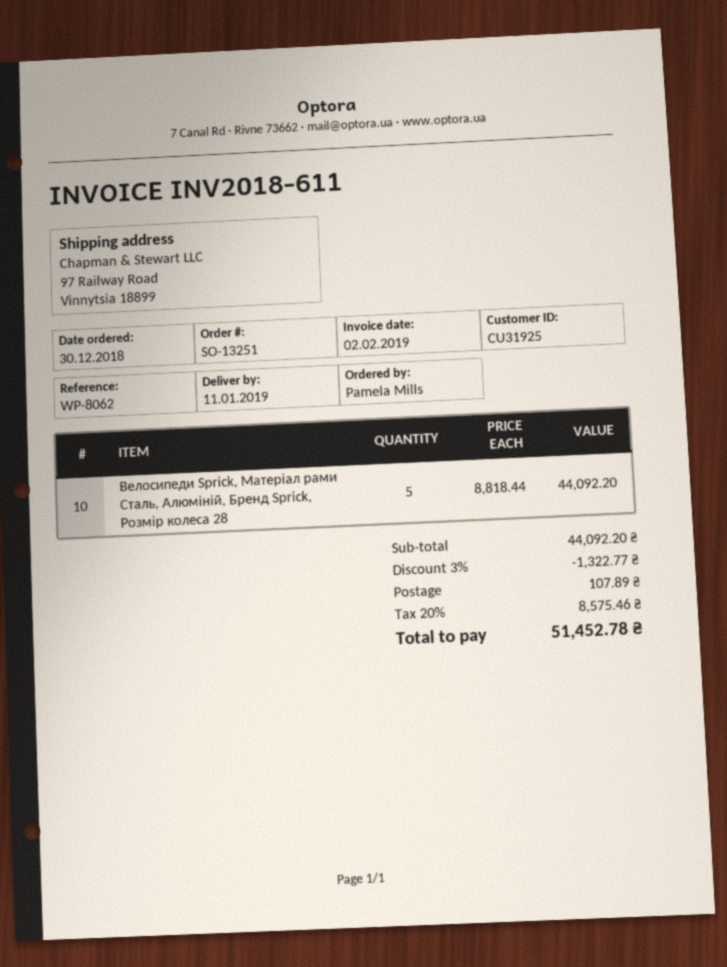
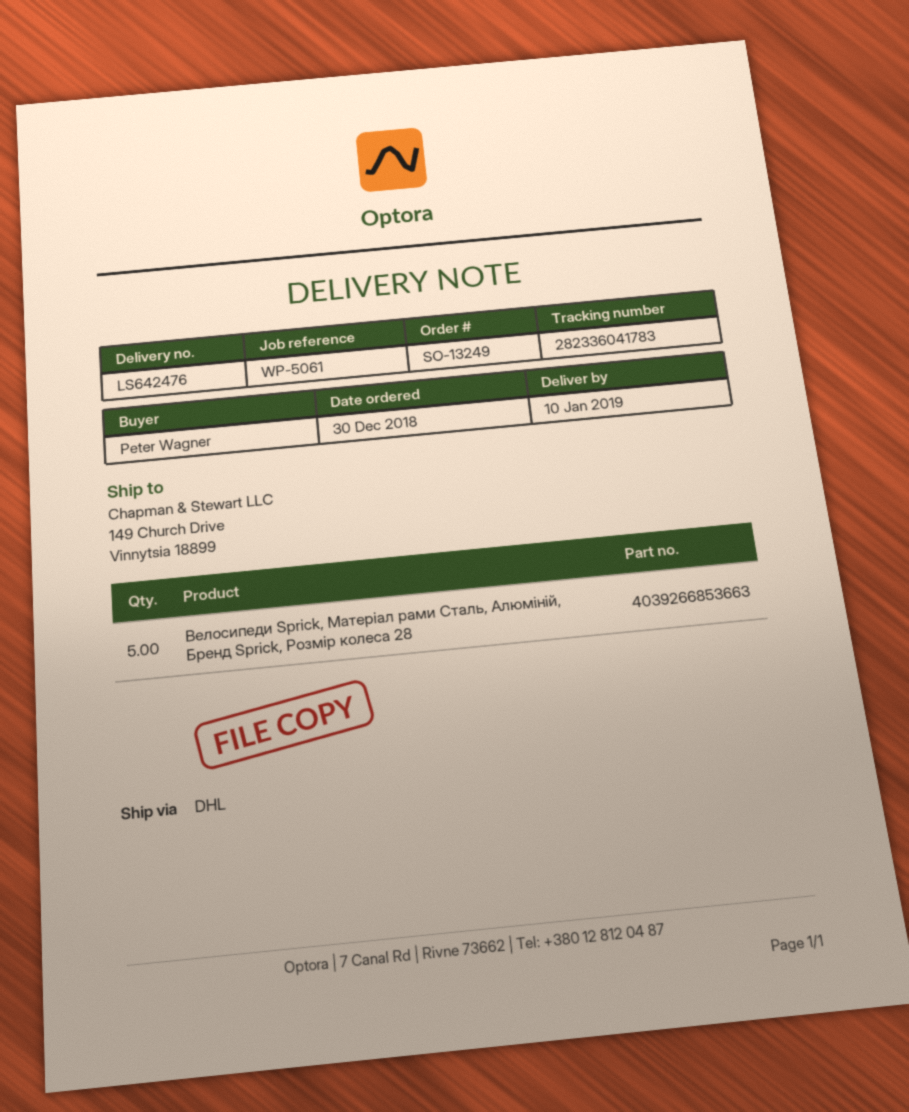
order number: SO-13251 -> SO-13249
delivery date: 2019-01-11 -> 2019-01-10
reference: WP-8062 -> WP-5061
ordered by: Pamela Mills -> Peter Wagner
ship to: 97 Railway Road, Vinnytsia 18899 -> 149 Church Drive, Vinnytsia 18899

